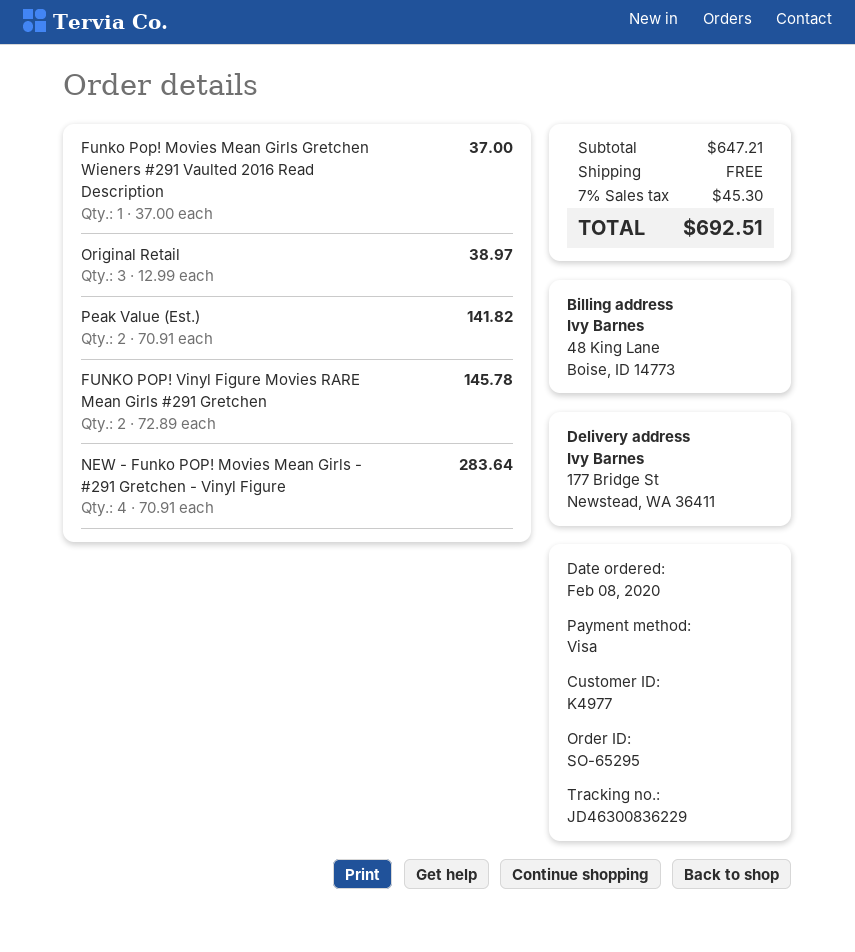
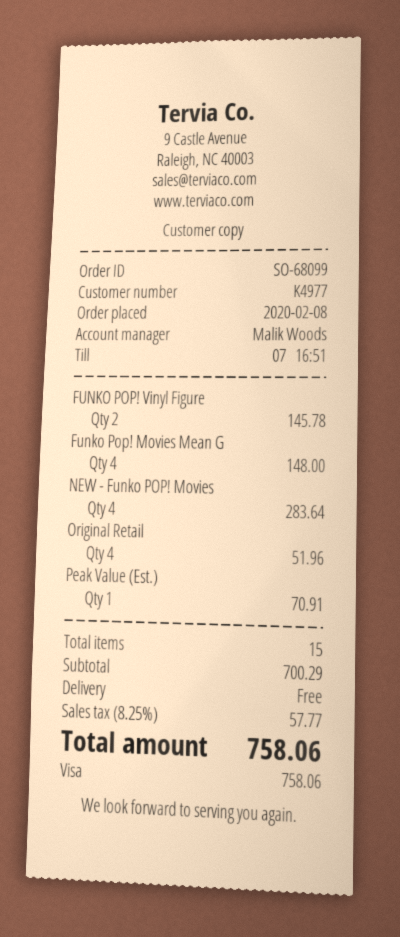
order number: SO-65295 -> SO-68099
Funko Pop! Movies Mean Girls Gretchen Wieners #291 Vaulted 2016 Read Description: 1 for 37.00 -> 4 for 148.00
Original Retail: 3 for 38.97 -> 4 for 51.96
Peak Value (Est.): 2 for 141.82 -> 1 for 70.91
subtotal: 647.21 -> 700.29
tax: 7% = 45.30 -> 8.25% = 57.77
total: 692.51 -> 758.06

